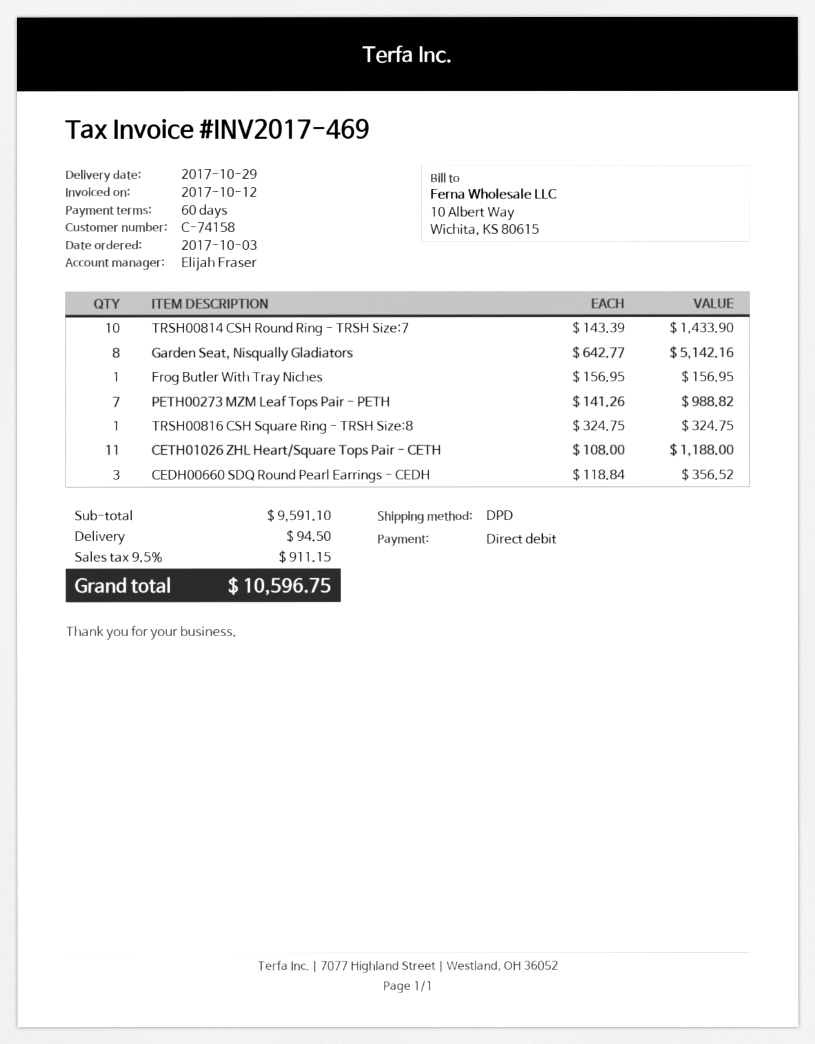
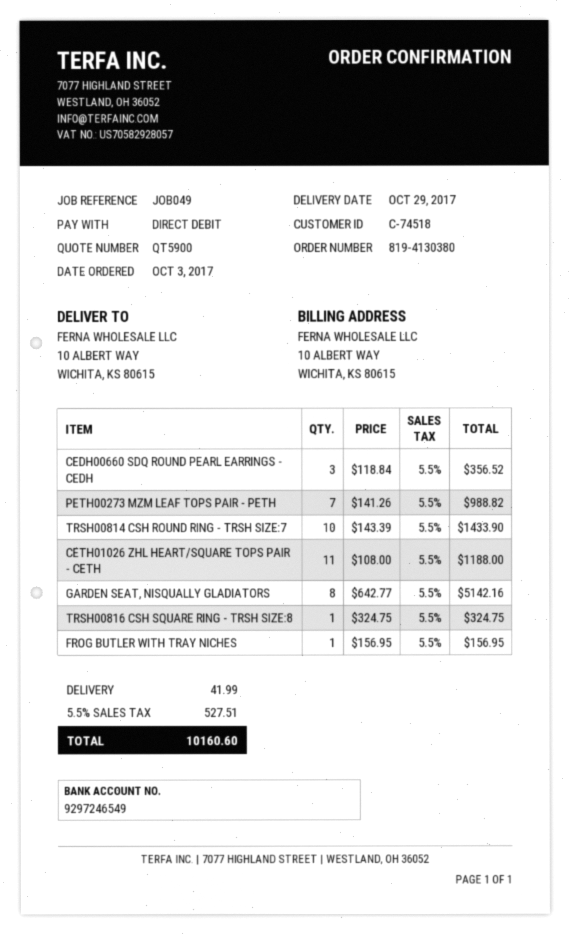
customer number: C-74158 -> C-74518
shipping: 94.50 -> 41.99
tax: 9.5% = 911.15 -> 5.5% = 527.51
total: 10596.75 -> 10160.60

